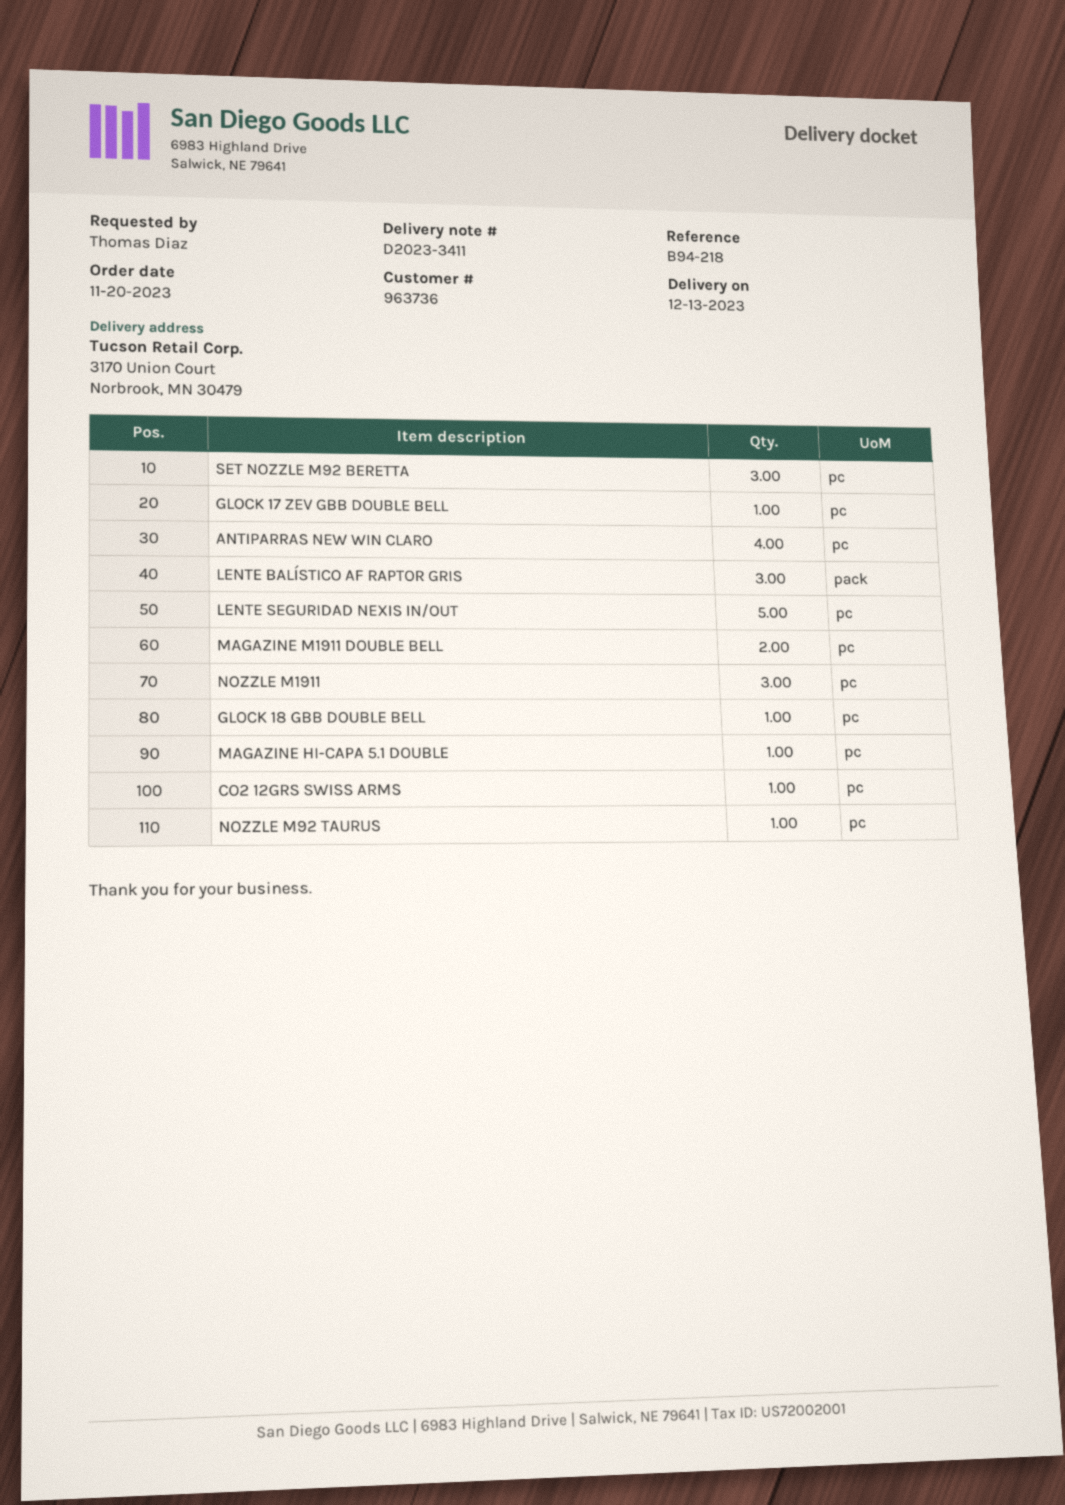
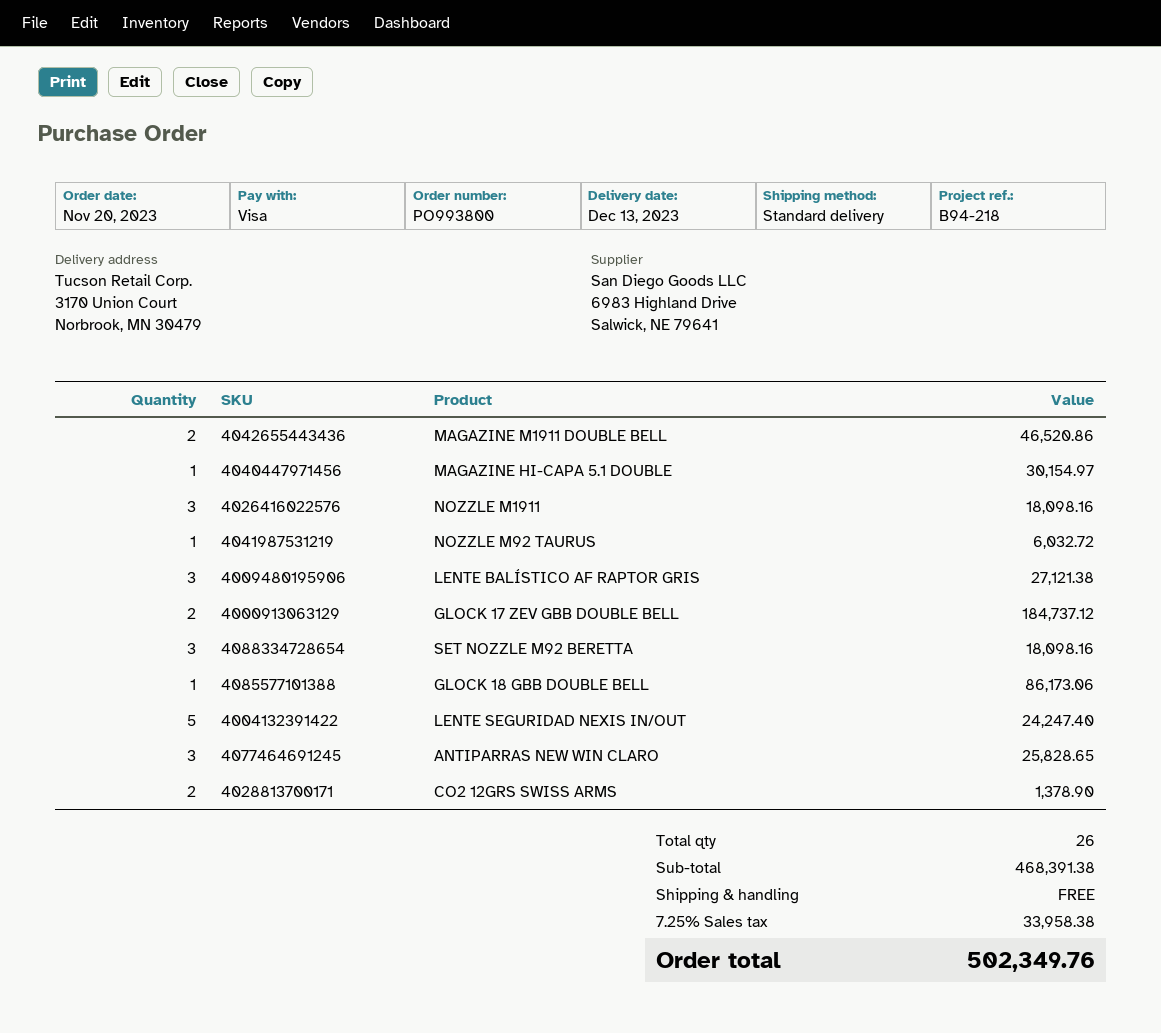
GLOCK 17 ZEV GBB DOUBLE BELL: 1 -> 2
ANTIPARRAS NEW WIN CLARO: 4 -> 3
CO2 12GRS SWISS ARMS: 1 -> 2

